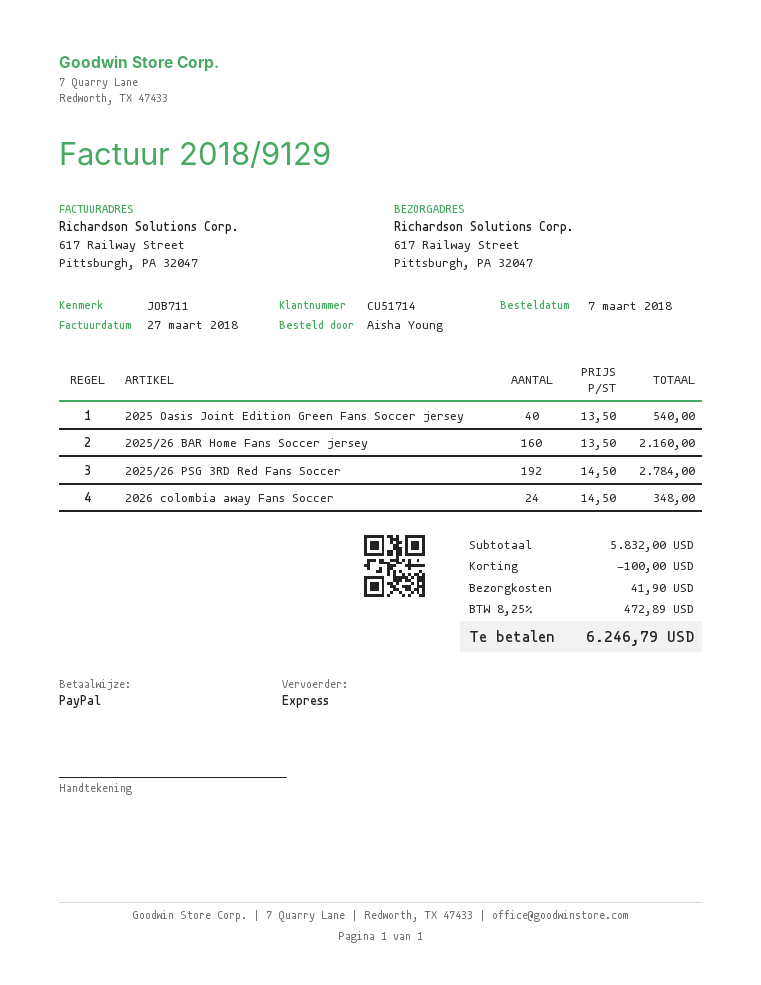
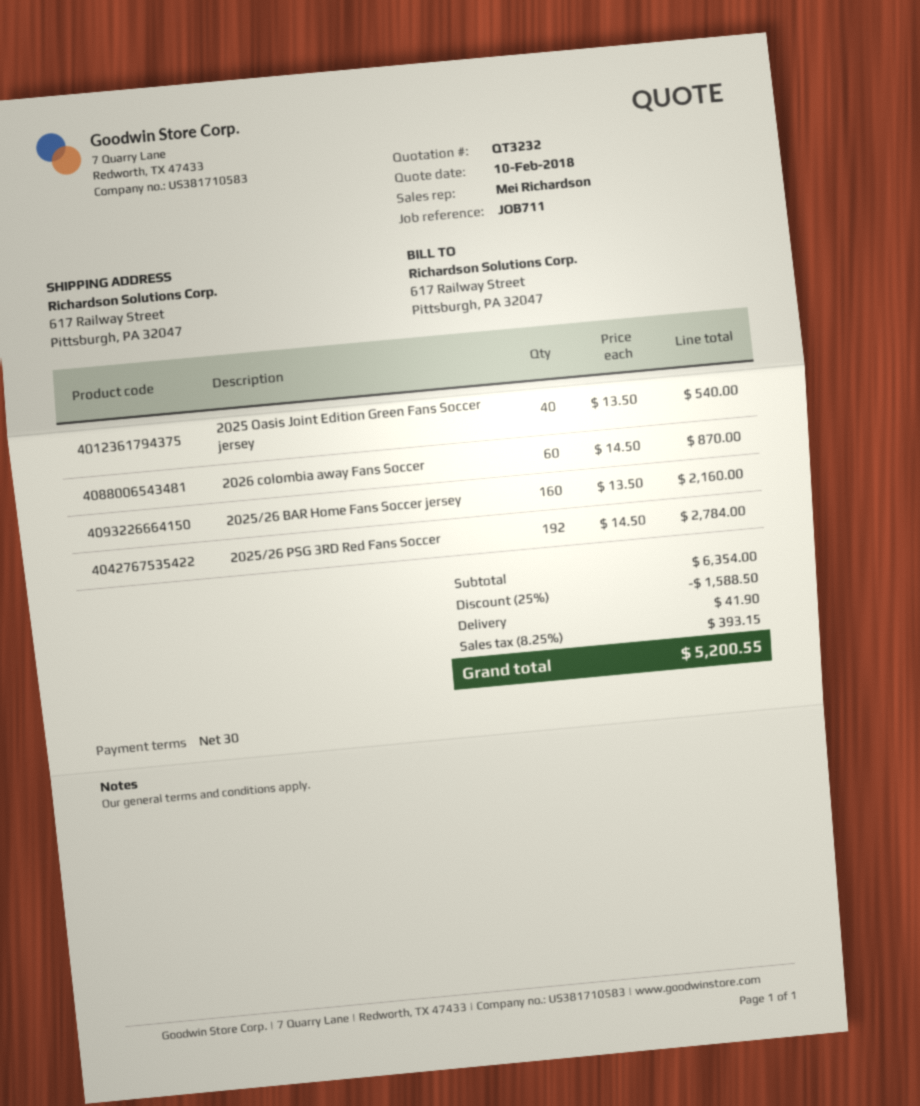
2026 colombia away Fans Soccer: 24 x 14.50 = 348.00 -> 60 x 14.50 = 870.00
subtotal: 5832.00 -> 6354.00
discount: 100.00 -> 1588.50
tax: 8.25% = 472.89 -> 8.25% = 393.15
total: 6246.79 -> 5200.55

